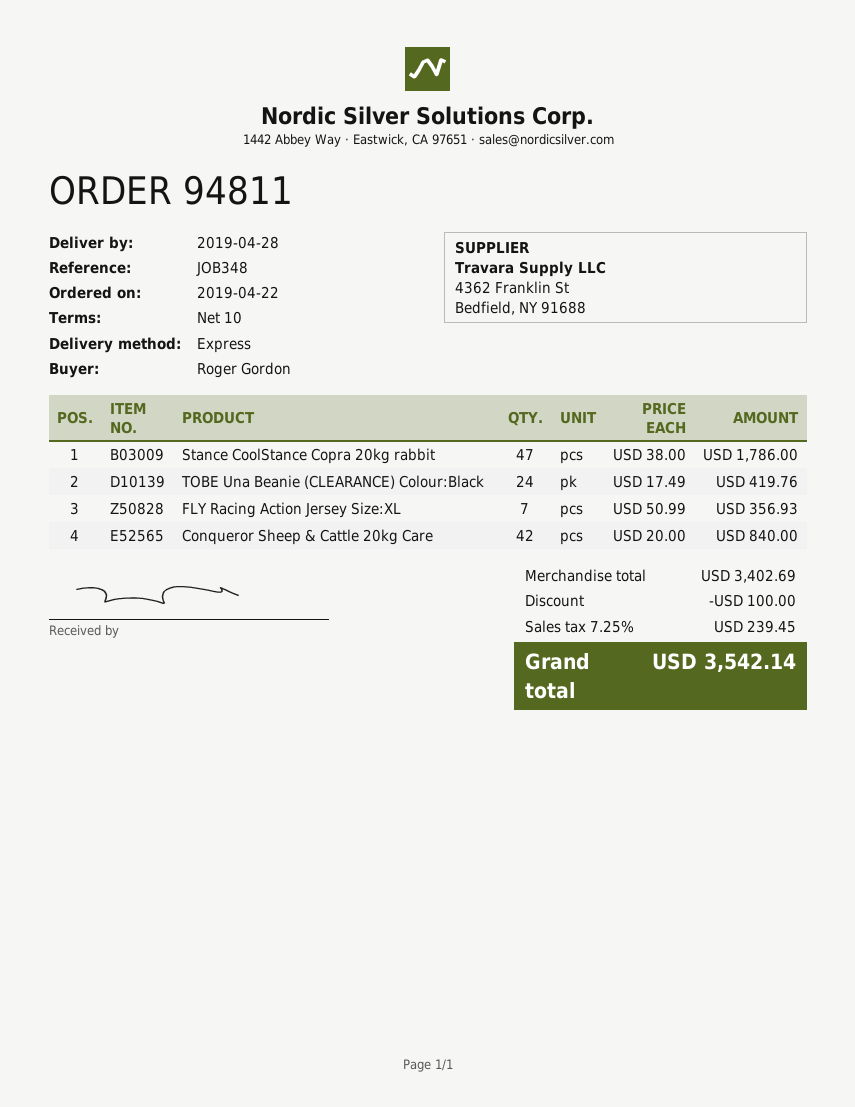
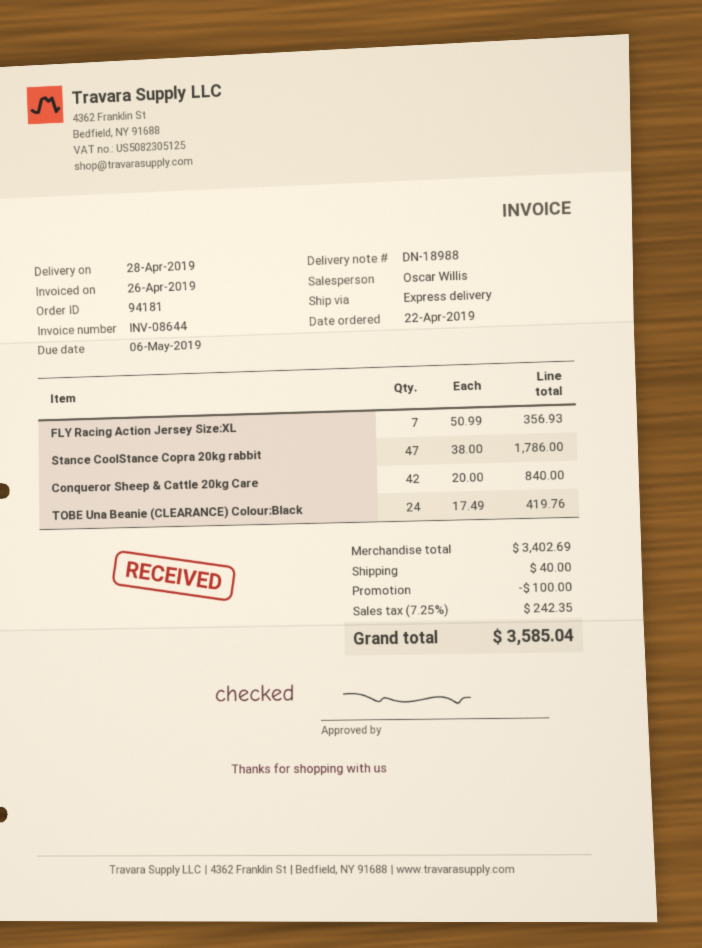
order number: 94811 -> 94181
shipping: none -> 40.00
tax: 7.25% = 239.45 -> 7.25% = 242.35
total: 3542.14 -> 3585.04

